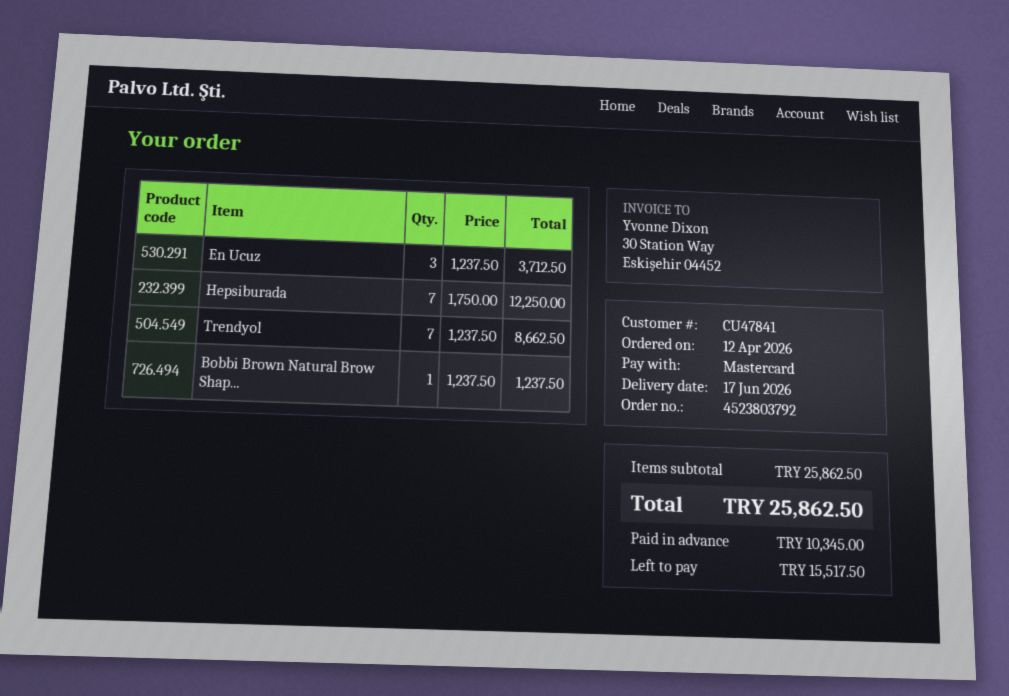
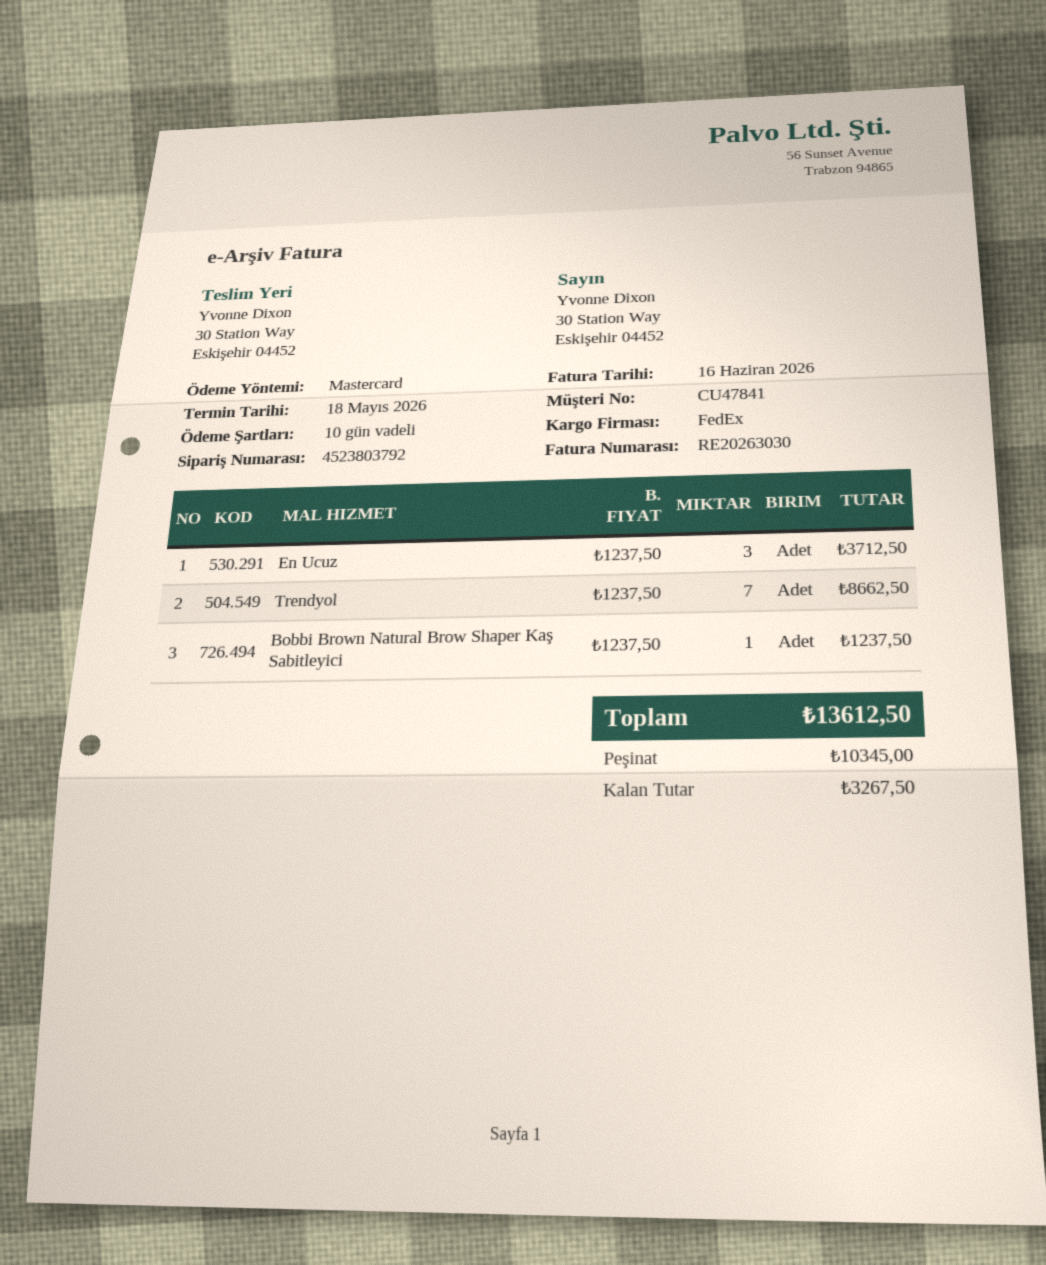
delivery date: 2026-06-17 -> 2026-05-18
Hepsiburada: 7 x 1750.00 = 12250.00 -> none
total: 25862.50 -> 13612.50
balance: 15517.50 -> 3267.50

